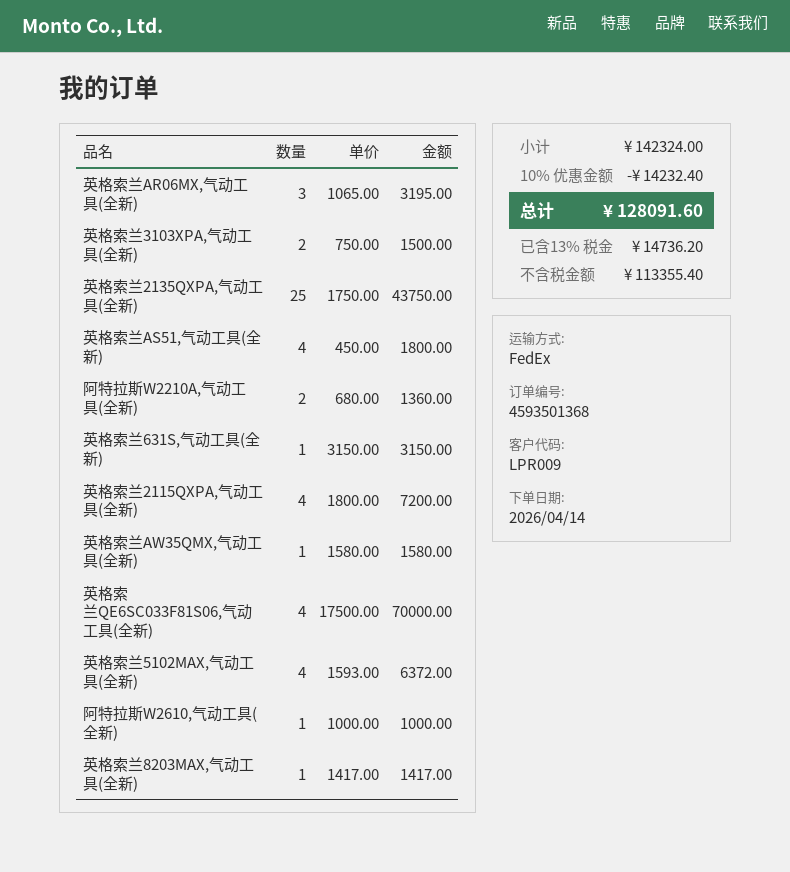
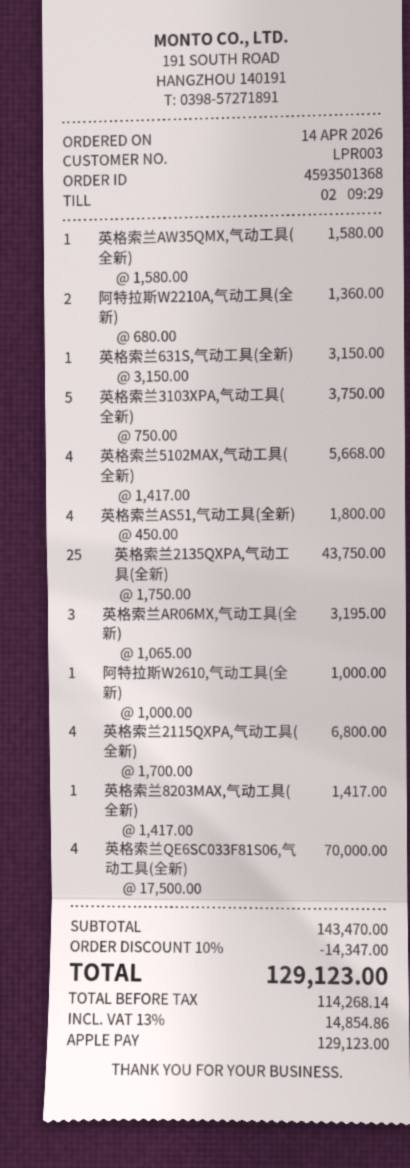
customer number: LPR009 -> LPR003
英格索兰3103XPA,气动工具(全新): 2 x 750.00 = 1500.00 -> 5 x 750.00 = 3750.00
英格索兰2115QXPA,气动工具(全新): 4 x 1800.00 = 7200.00 -> 4 x 1700.00 = 6800.00
英格索兰5102MAX,气动工具(全新): 4 x 1593.00 = 6372.00 -> 4 x 1417.00 = 5668.00
subtotal: 142324.00 -> 143470.00
discount: 10% = 14232.40 -> 10% = 14347.00
net: 113355.40 -> 114268.14
tax: 13% = 14736.20 -> 13% = 14854.86
total: 128091.60 -> 129123.00

